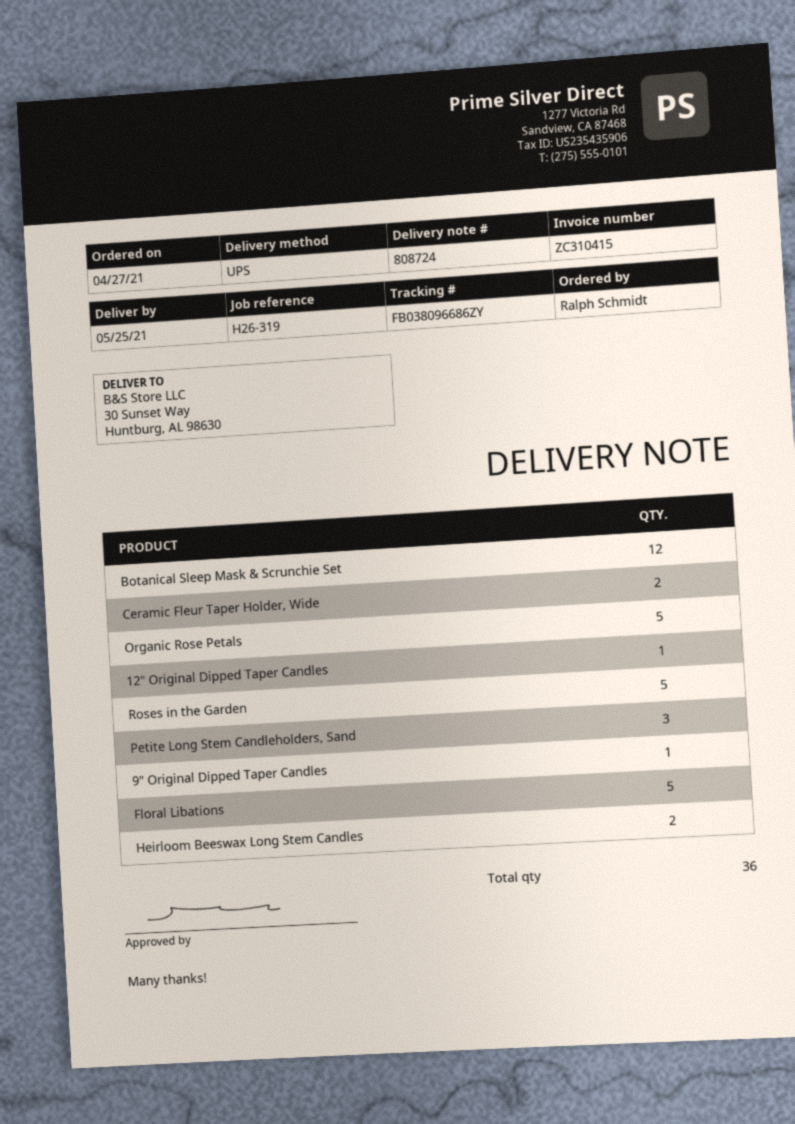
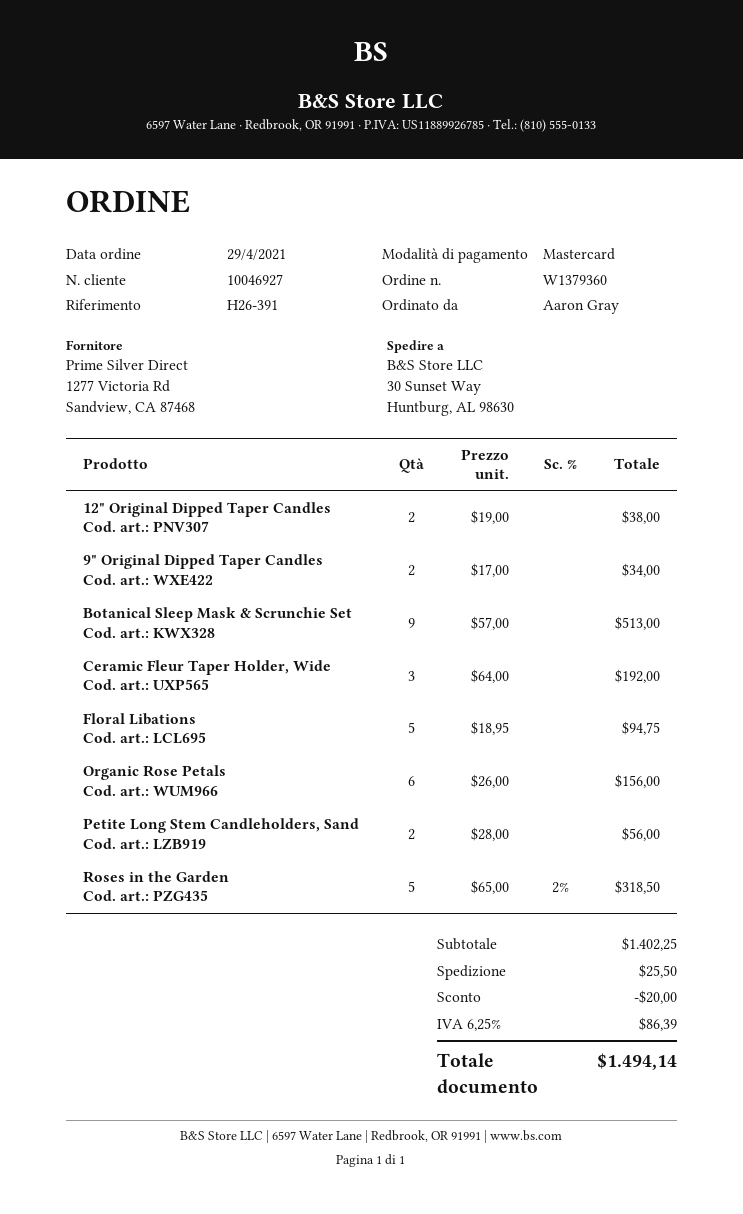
order date: 2021-04-27 -> 2021-04-29
reference: H26-319 -> H26-391
ordered by: Ralph Schmidt -> Aaron Gray
Botanical Sleep Mask & Scrunchie Set: 12 -> 9
Ceramic Fleur Taper Holder, Wide: 2 -> 3
Organic Rose Petals: 5 -> 6
12" Original Dipped Taper Candles: 1 -> 2
Petite Long Stem Candleholders, Sand: 3 -> 2
9" Original Dipped Taper Candles: 1 -> 2
Heirloom Beeswax Long Stem Candles: 2 -> none

